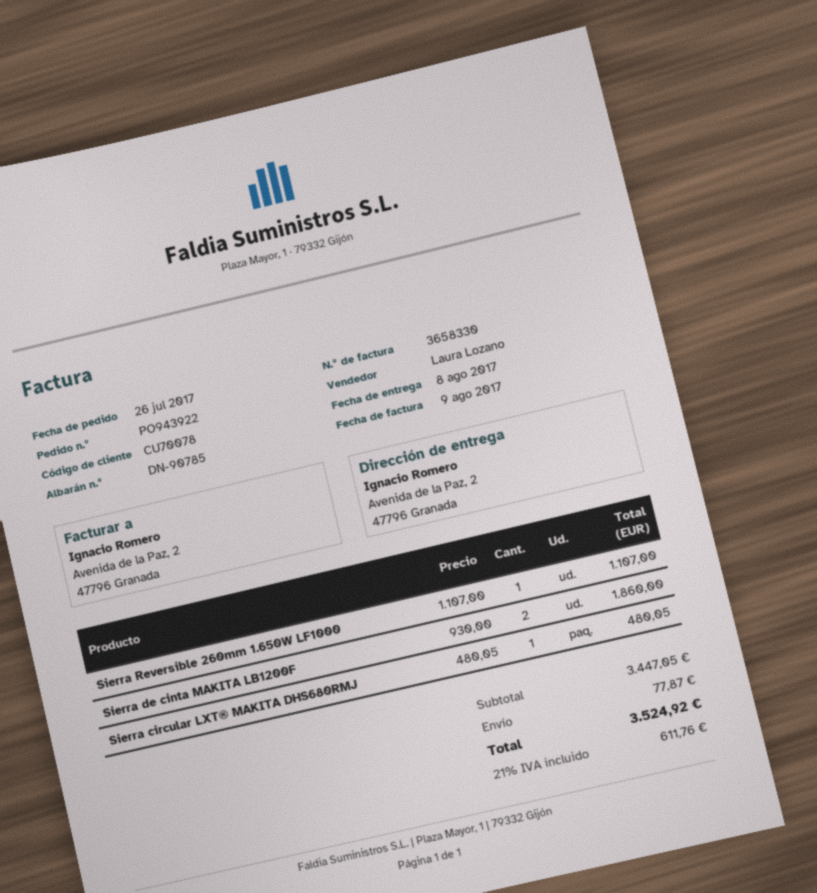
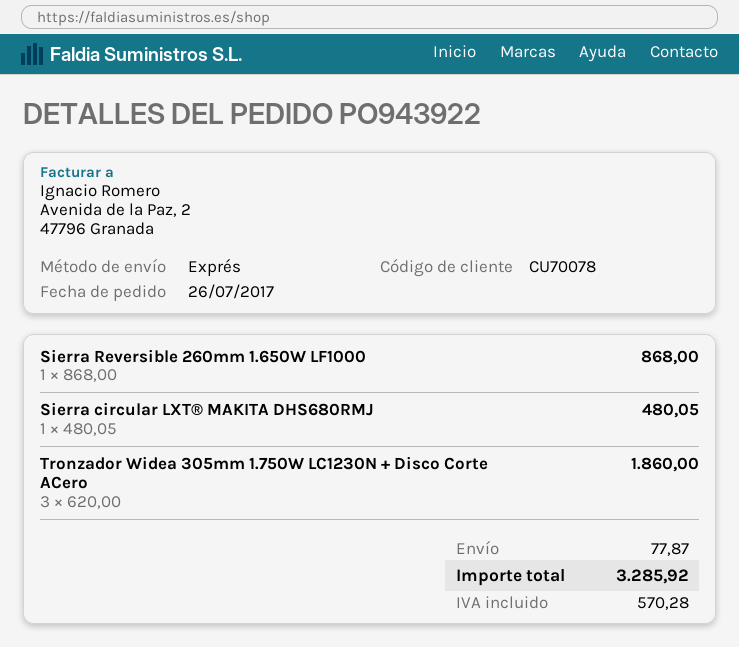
Sierra Reversible 260mm 1.650W LF1000: 1 x 1107.00 = 1107.00 -> 1 x 868.00 = 868.00
Sierra de cinta MAKITA LB1200F: 2 x 930.00 = 1860.00 -> none
Tronzador Widea 305mm 1.750W LC1230N + Disco Corte ACero: none -> 3 x 620.00 = 1860.00
tax: 611.76 -> 570.28
total: 3524.92 -> 3285.92

